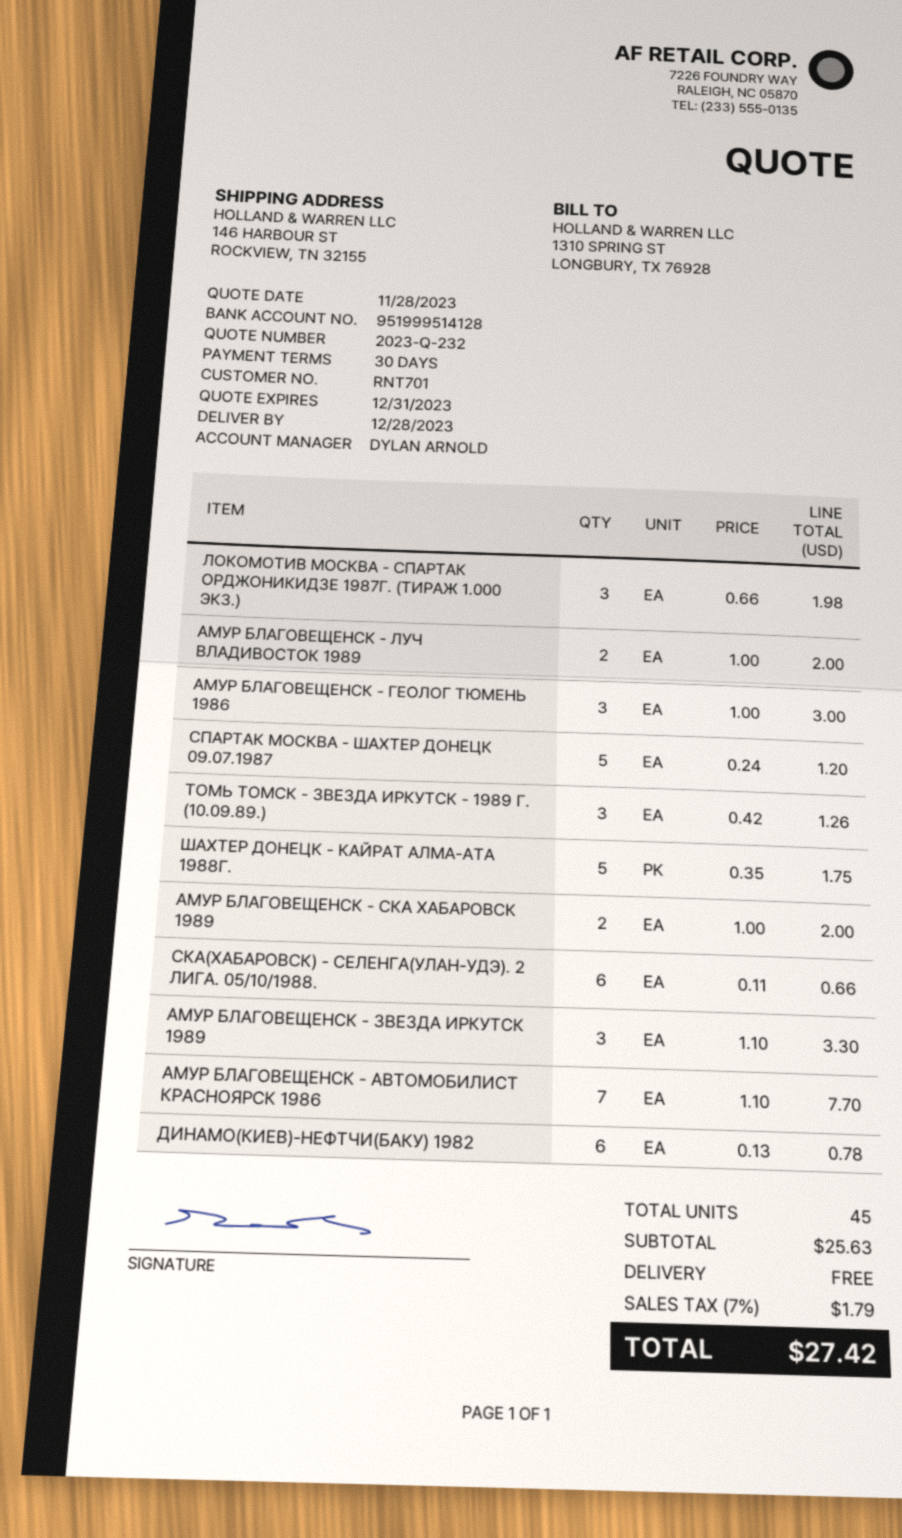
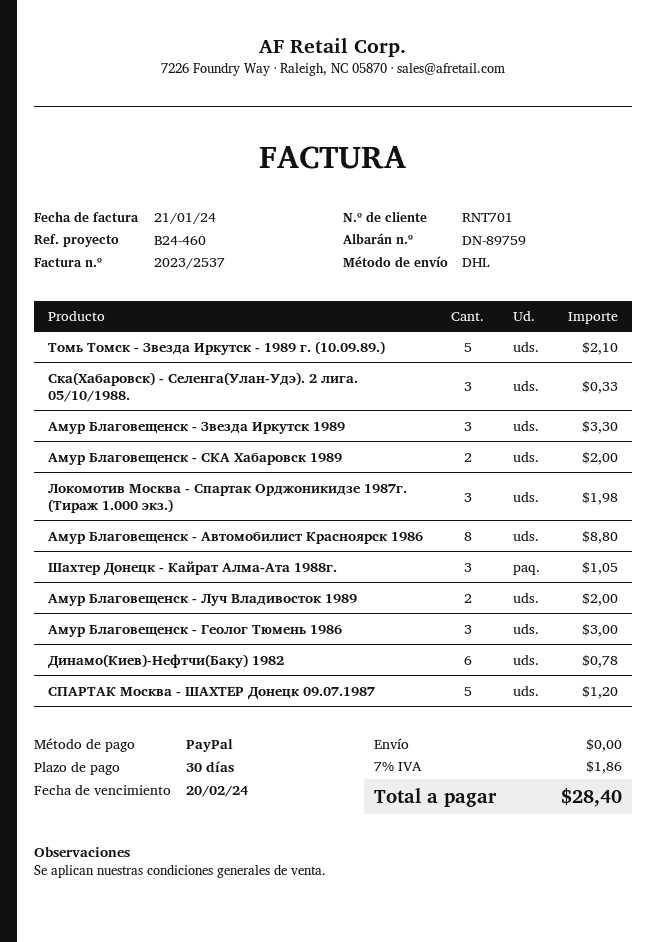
ТОМЬ ТОМСК - ЗВЕЗДА ИРКУТСК - 1989 Г. (10.09.89.): 3 for 1.26 -> 5 for 2.10
ШАХТЕР ДОНЕЦК - КАЙРАТ АЛМА-АТА 1988Г.: 5 for 1.75 -> 3 for 1.05
СКА(ХАБАРОВСК) - СЕЛЕНГА(УЛАН-УДЭ). 2 ЛИГА. 05/10/1988.: 6 for 0.66 -> 3 for 0.33
АМУР БЛАГОВЕЩЕНСК - АВТОМОБИЛИСТ КРАСНОЯРСК 1986: 7 for 7.70 -> 8 for 8.80
tax: 7% = 1.79 -> 7% = 1.86
total: 27.42 -> 28.40

